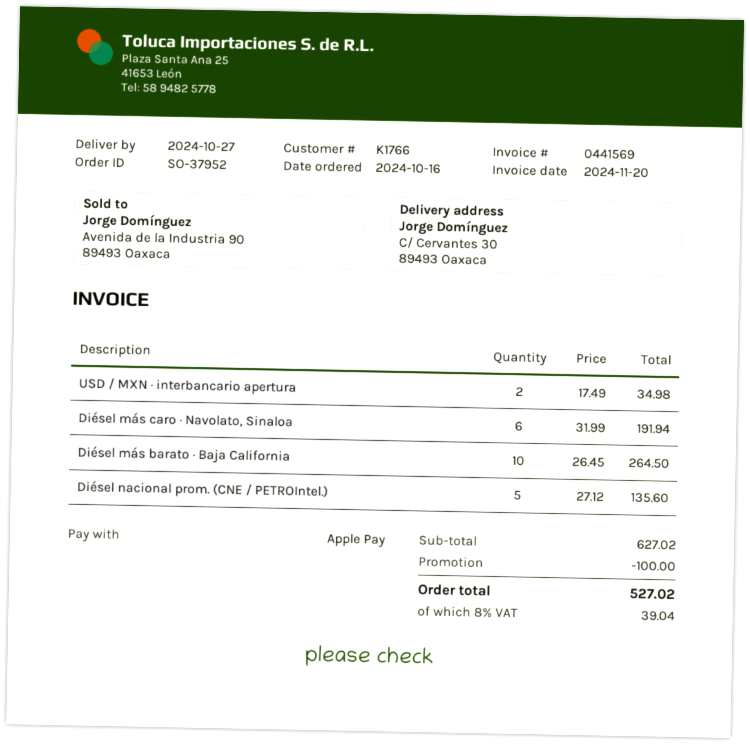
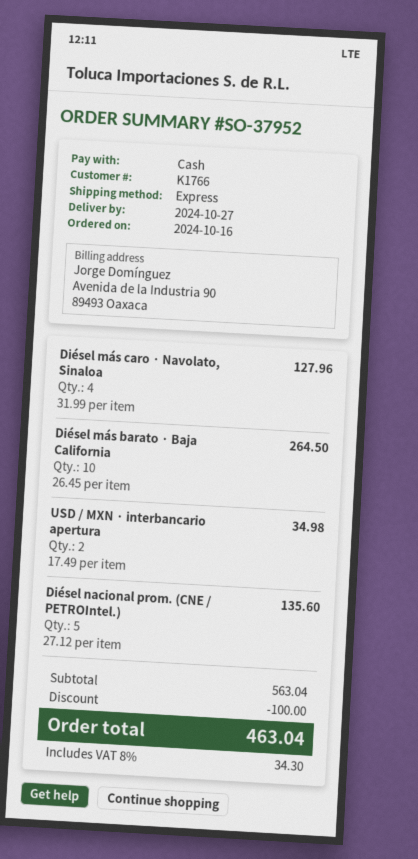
payment method: Apple Pay -> cash
Diésel más caro · Navolato, Sinaloa: 6 x 31.99 = 191.94 -> 4 x 31.99 = 127.96
subtotal: 627.02 -> 563.04
tax: 8% = 39.04 -> 8% = 34.30
total: 527.02 -> 463.04

